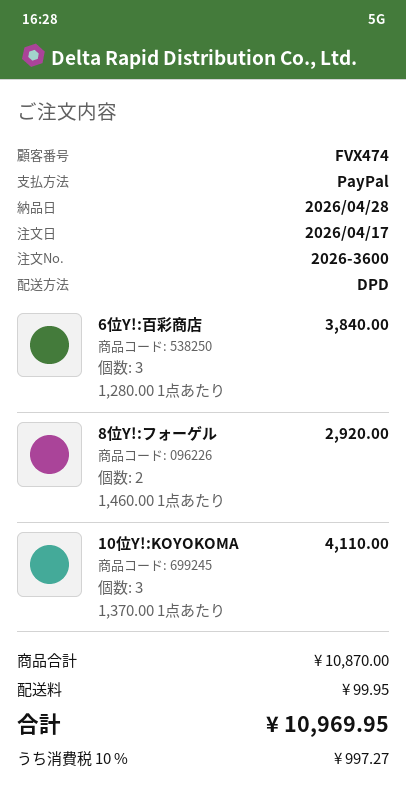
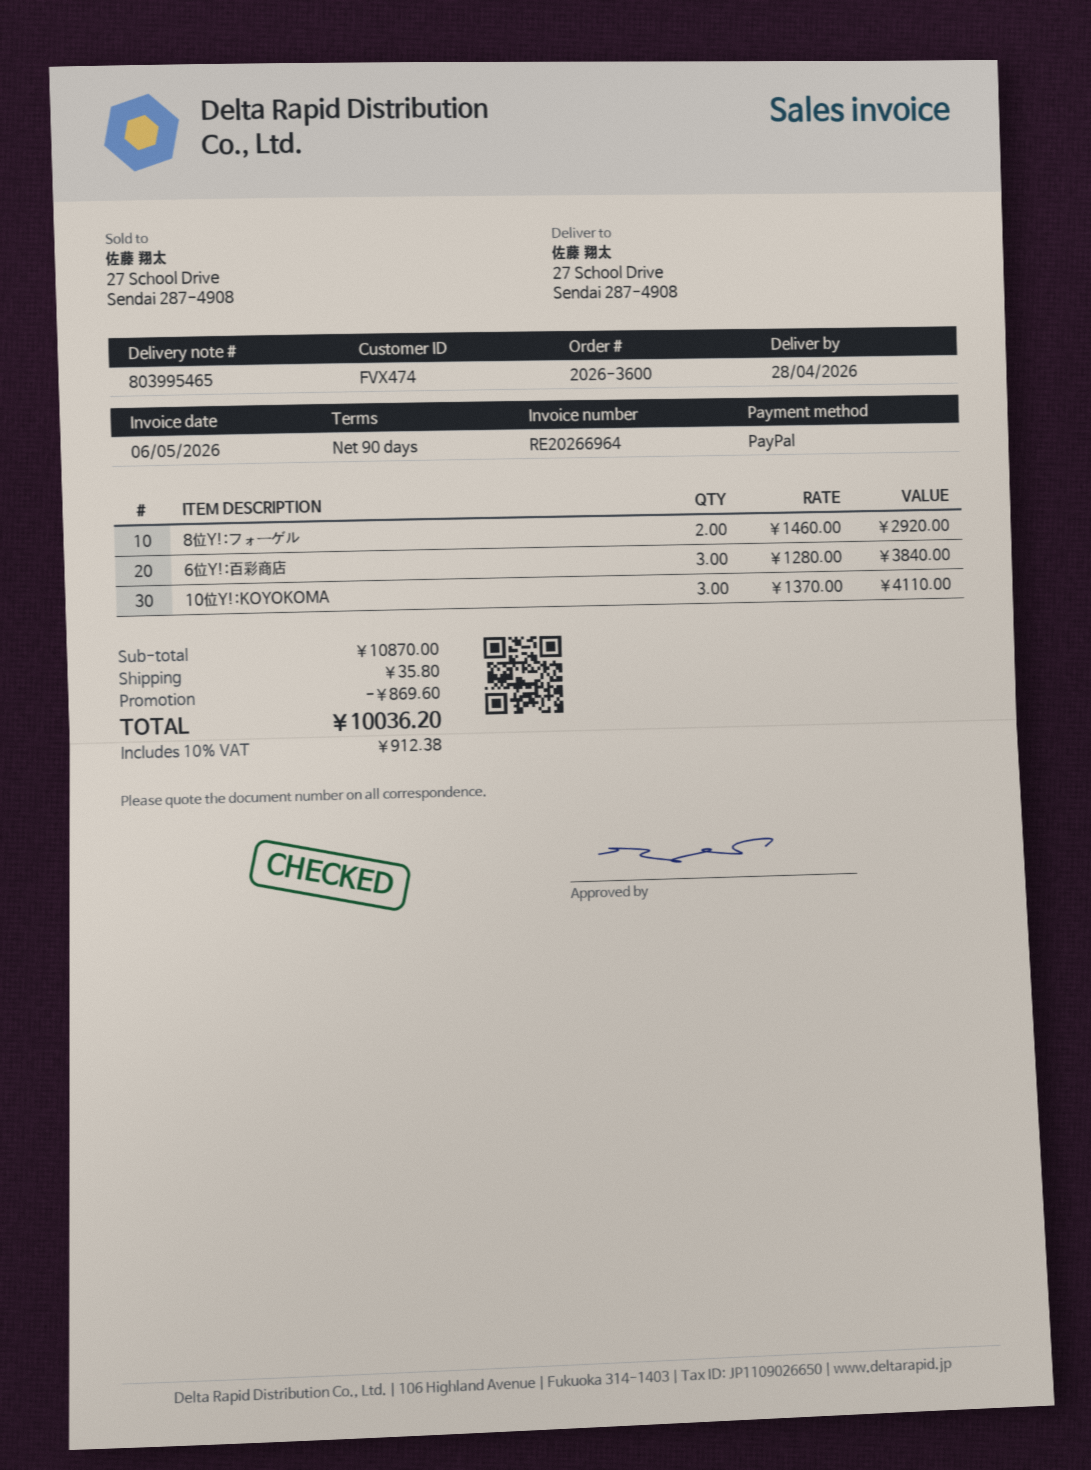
discount: none -> 869.60
shipping: 99.95 -> 35.80
tax: 10% = 997.27 -> 10% = 912.38
total: 10969.95 -> 10036.20

